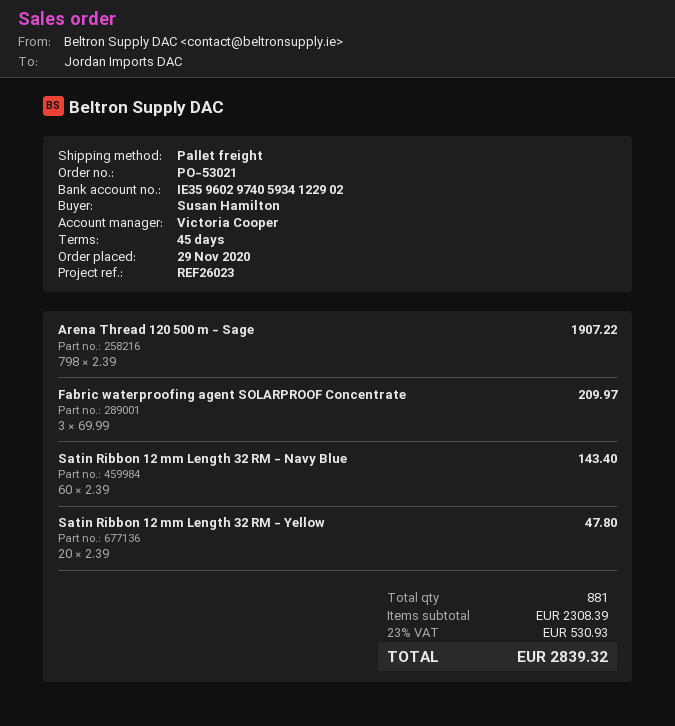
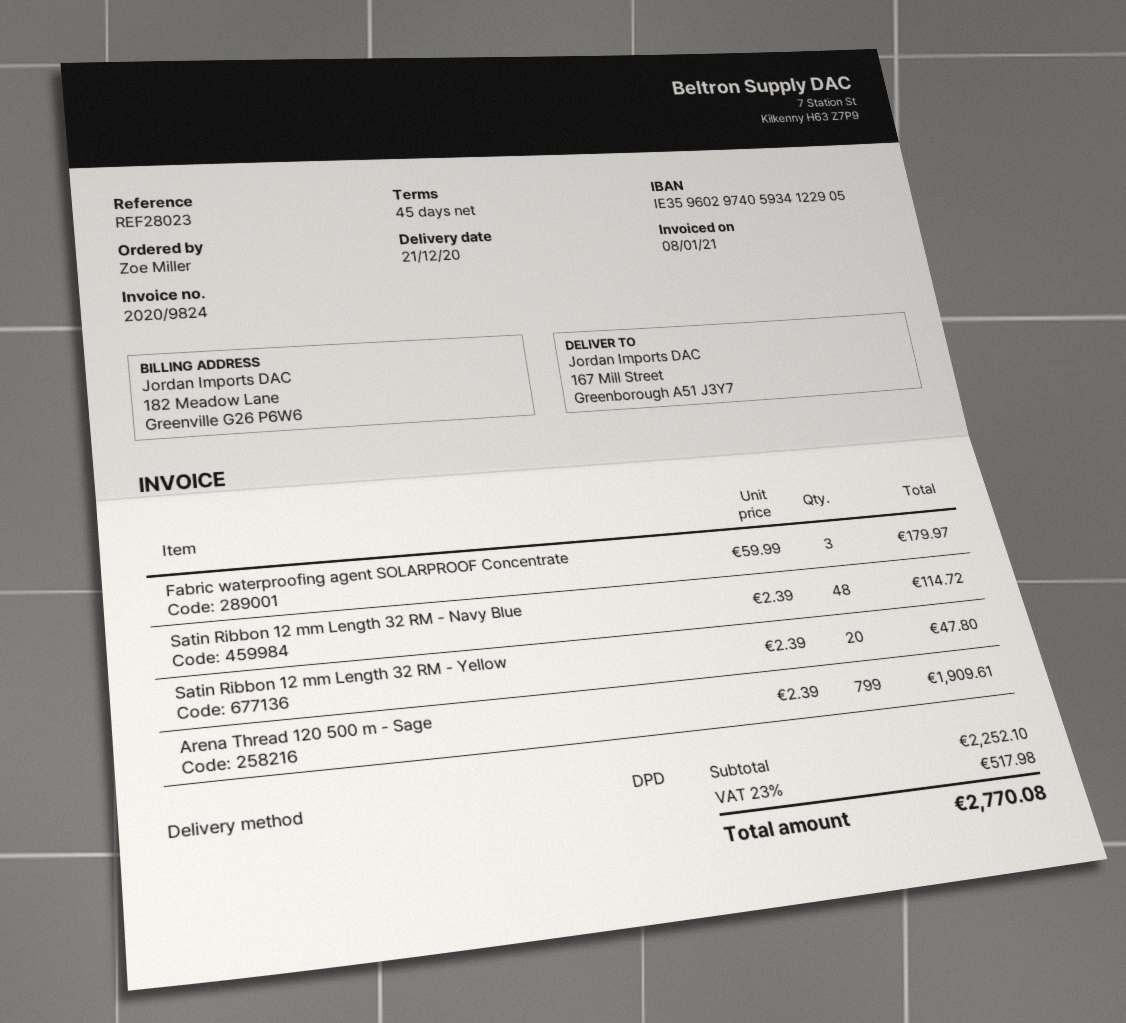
reference: REF26023 -> REF28023
ordered by: Susan Hamilton -> Zoe Miller
bank account: IE35960297405934122902 -> IE35960297405934122905
shipping method: pallet freight -> DPD
Arena Thread 120 500 m - Sage: 798 x 2.39 = 1907.22 -> 799 x 2.39 = 1909.61
Fabric waterproofing agent SOLARPROOF Concentrate: 3 x 69.99 = 209.97 -> 3 x 59.99 = 179.97
Satin Ribbon 12 mm Length 32 RM - Navy Blue: 60 x 2.39 = 143.40 -> 48 x 2.39 = 114.72
subtotal: 2308.39 -> 2252.10
tax: 23% = 530.93 -> 23% = 517.98
total: 2839.32 -> 2770.08

